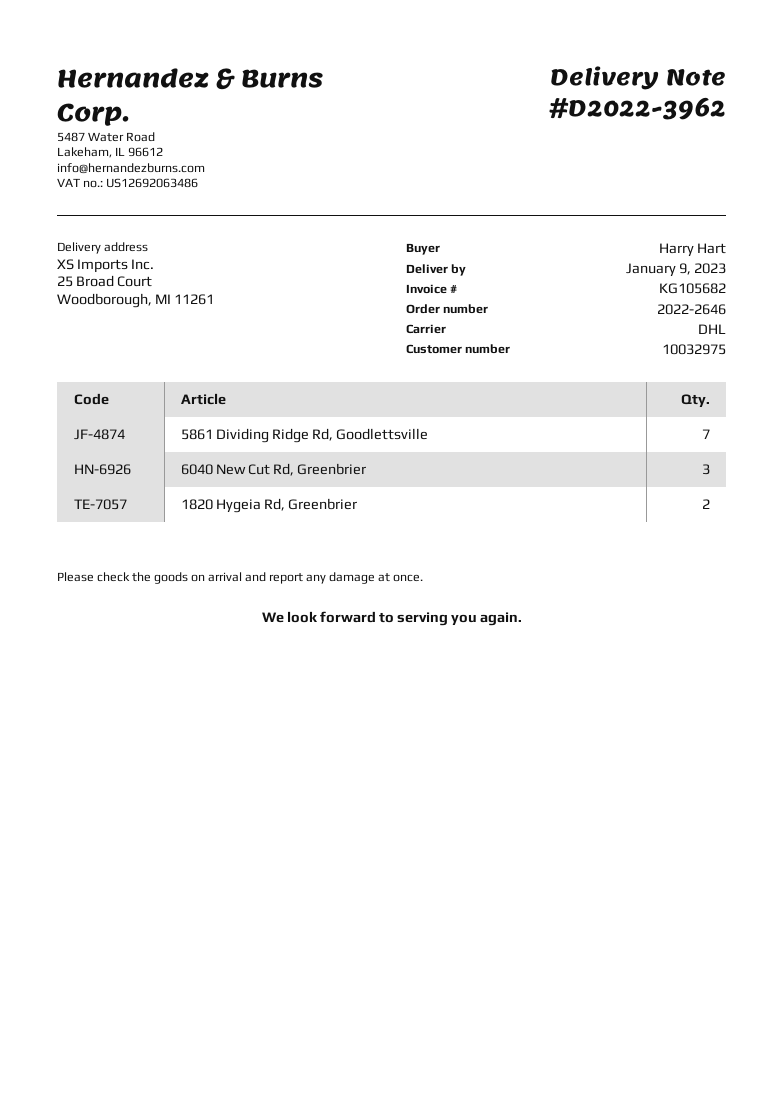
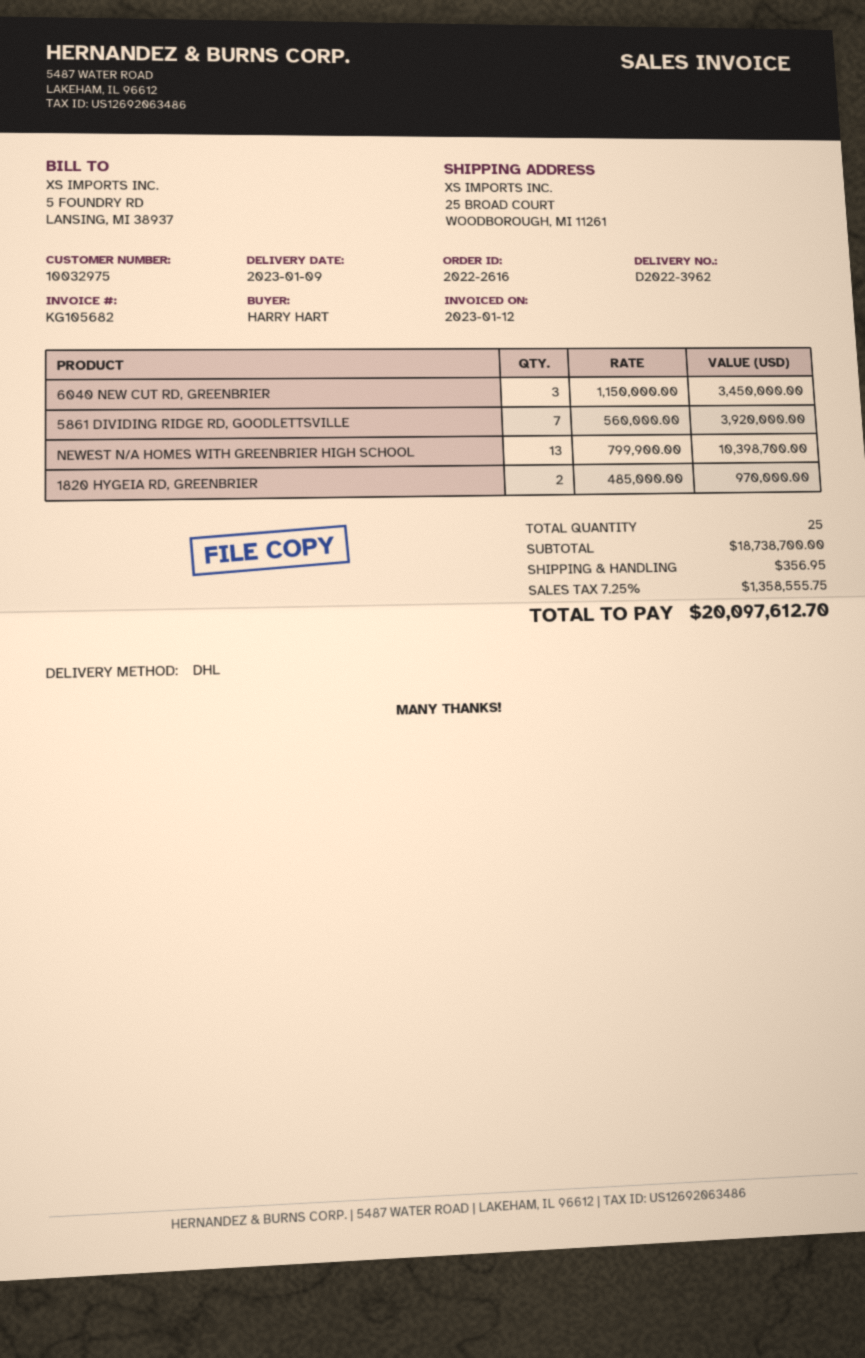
order number: 2022-2646 -> 2022-2616
NEWEST N/A HOMES WITH GREENBRIER HIGH SCHOOL: none -> 13

